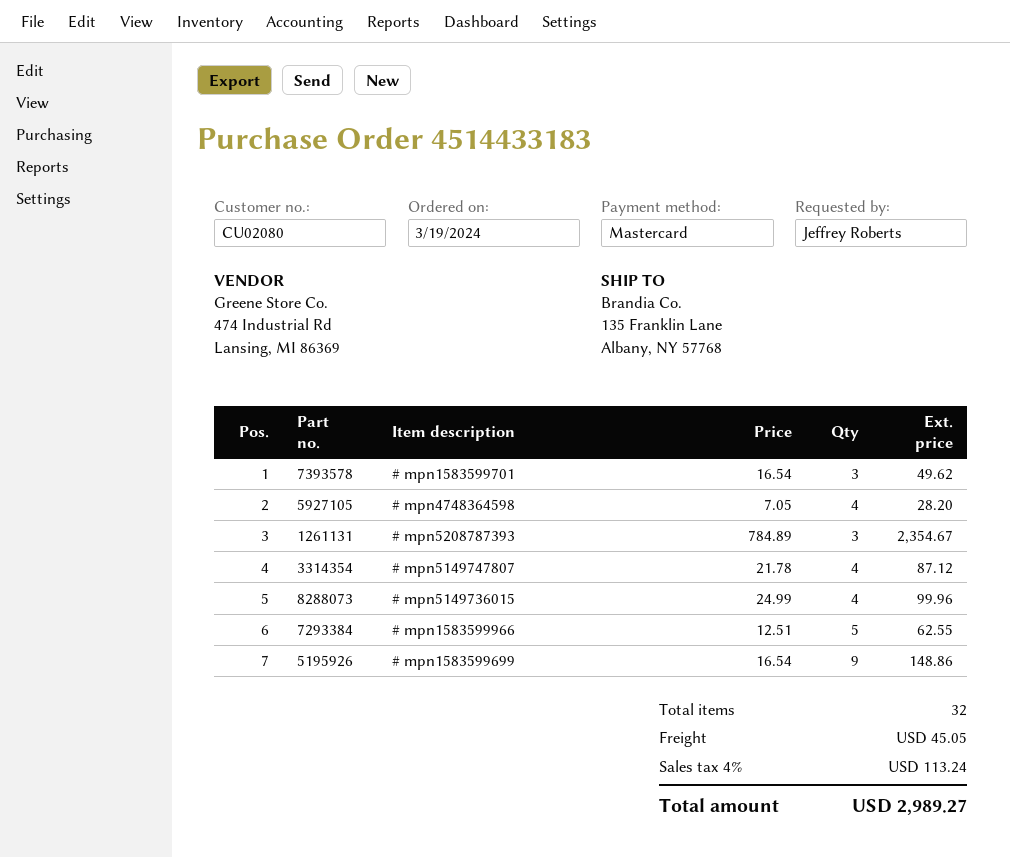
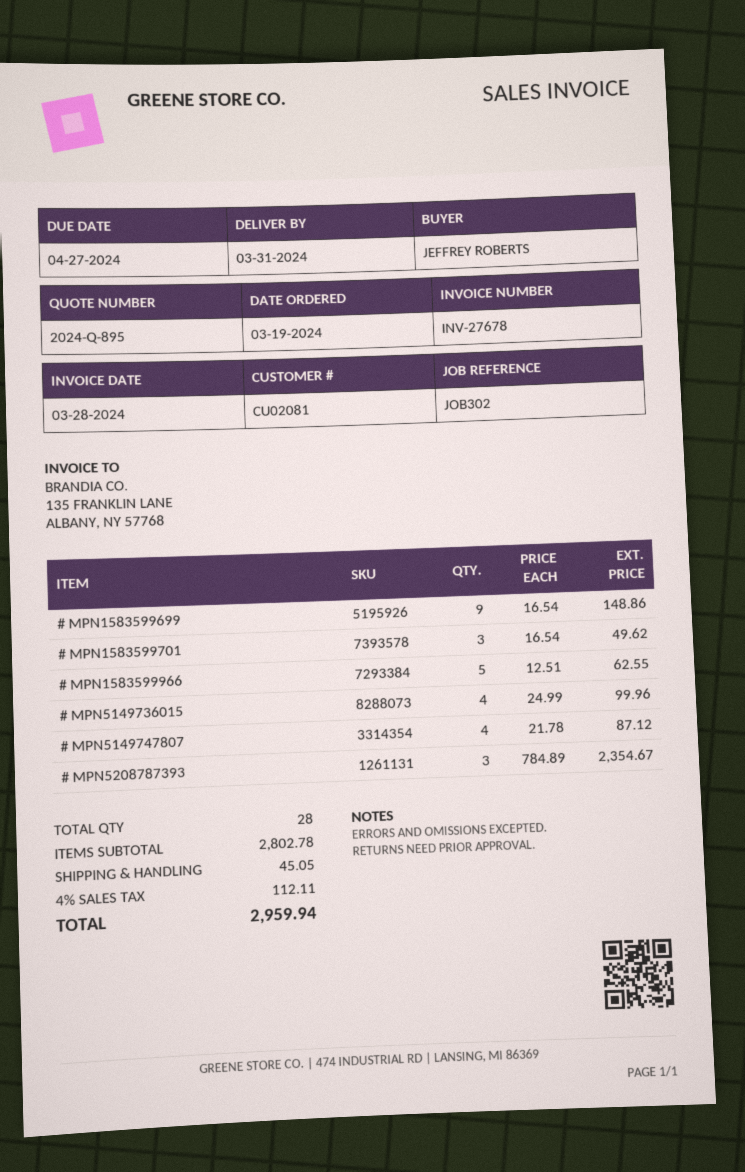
customer number: CU02080 -> CU02081
# mpn4748364598: 4 x 7.05 = 28.20 -> none
total quantity: 32 -> 28
tax: 4% = 113.24 -> 4% = 112.11
total: 2989.27 -> 2959.94

